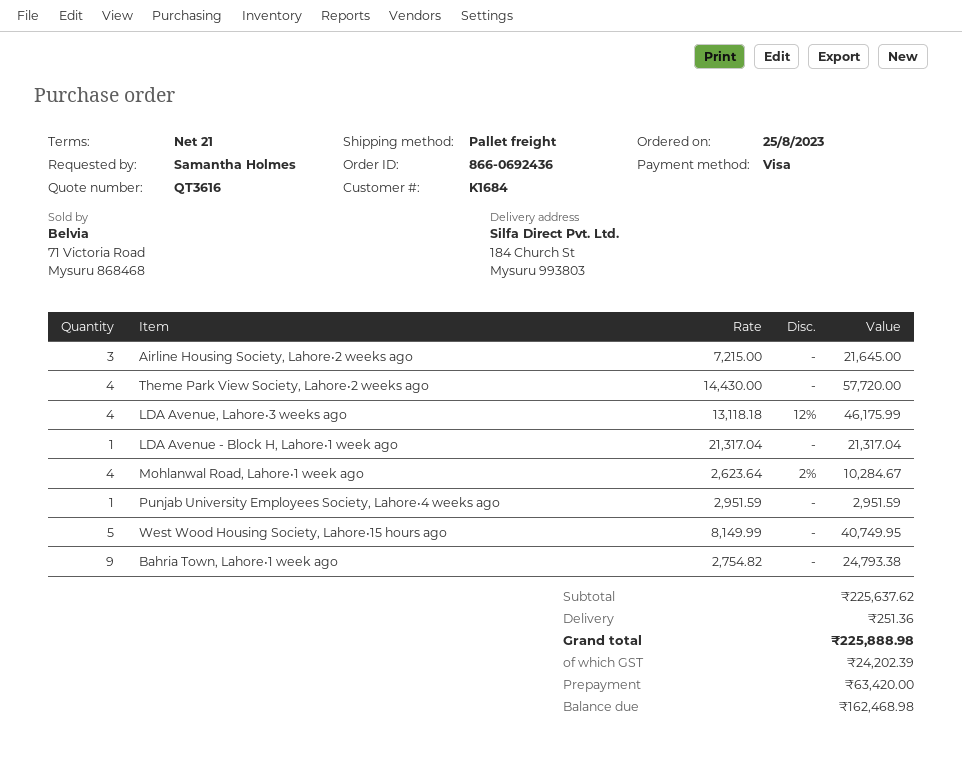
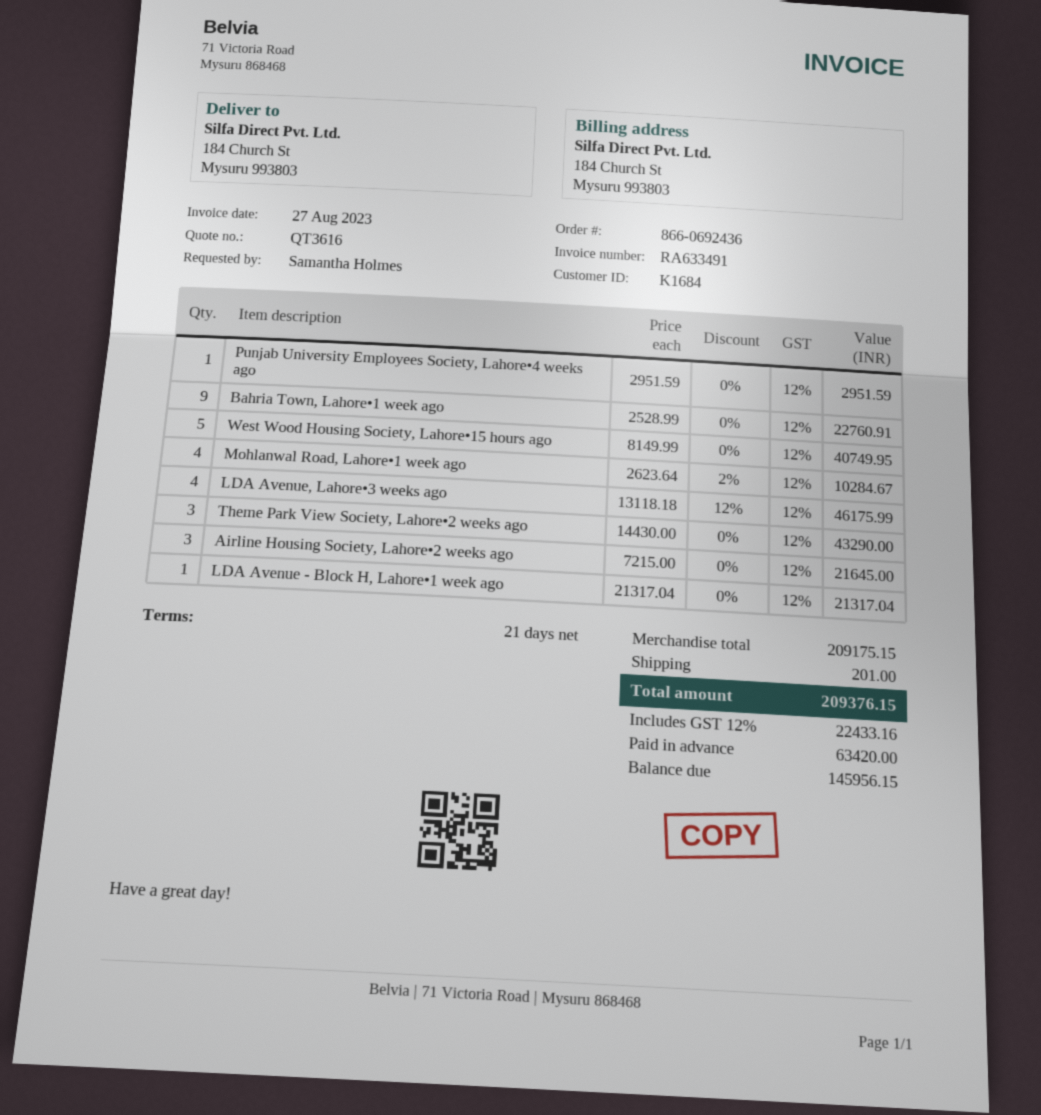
Theme Park View Society, Lahore•2 weeks ago: 4 x 14430.00 = 57720.00 -> 3 x 14430.00 = 43290.00
Bahria Town, Lahore•1 week ago: 9 x 2754.82 = 24793.38 -> 9 x 2528.99 = 22760.91
subtotal: 225637.62 -> 209175.15
shipping: 251.36 -> 201.00
tax: 24202.39 -> 22433.16
total: 225888.98 -> 209376.15
balance: 162468.98 -> 145956.15

